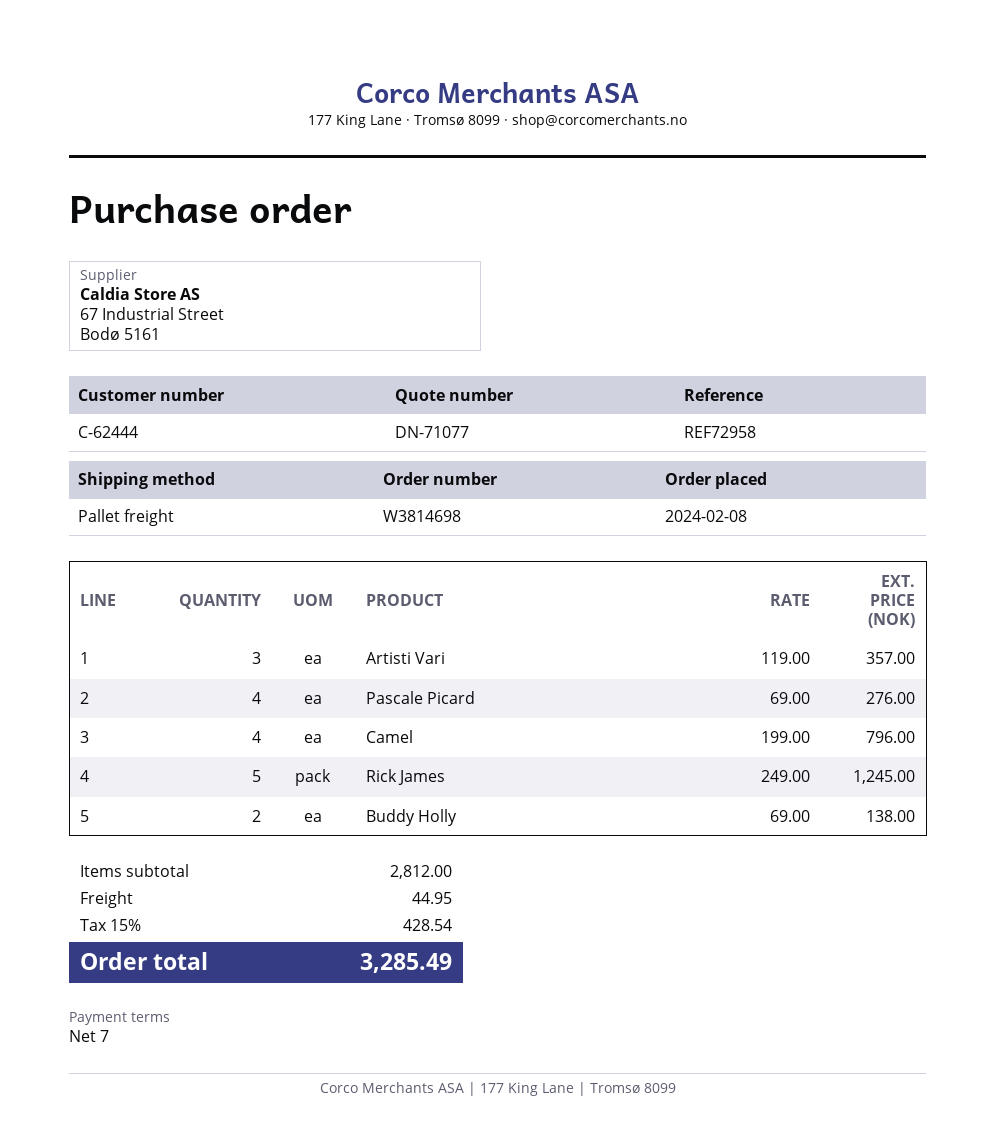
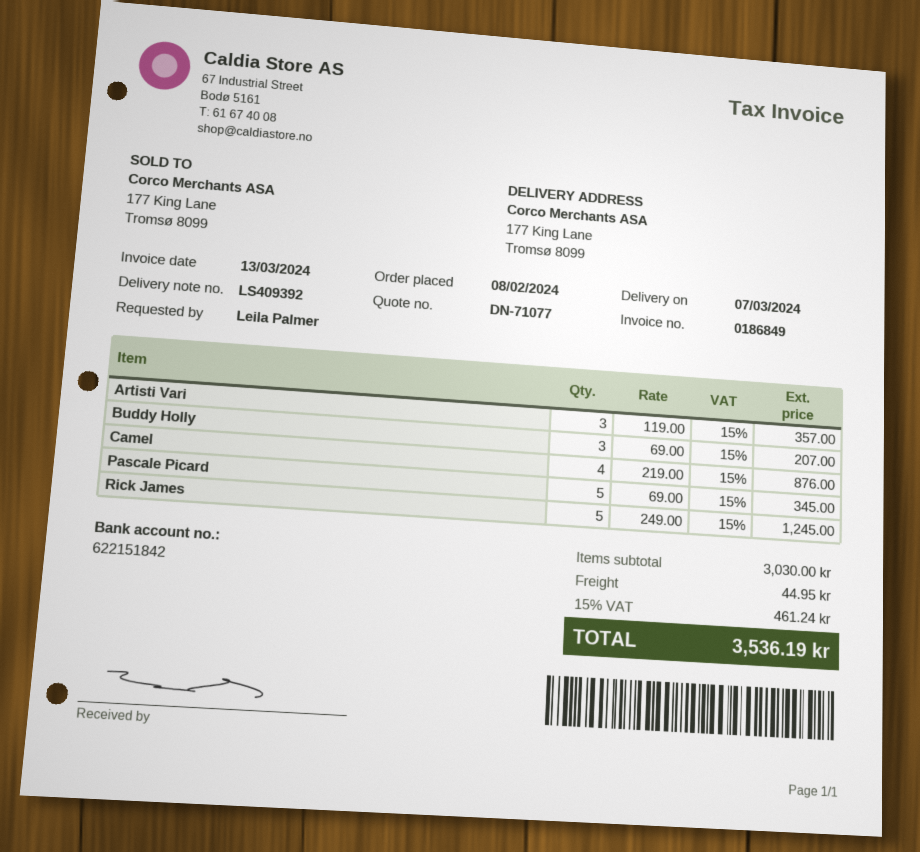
Pascale Picard: 4 x 69.00 = 276.00 -> 5 x 69.00 = 345.00
Camel: 4 x 199.00 = 796.00 -> 4 x 219.00 = 876.00
Buddy Holly: 2 x 69.00 = 138.00 -> 3 x 69.00 = 207.00
subtotal: 2812.00 -> 3030.00
tax: 15% = 428.54 -> 15% = 461.24
total: 3285.49 -> 3536.19

